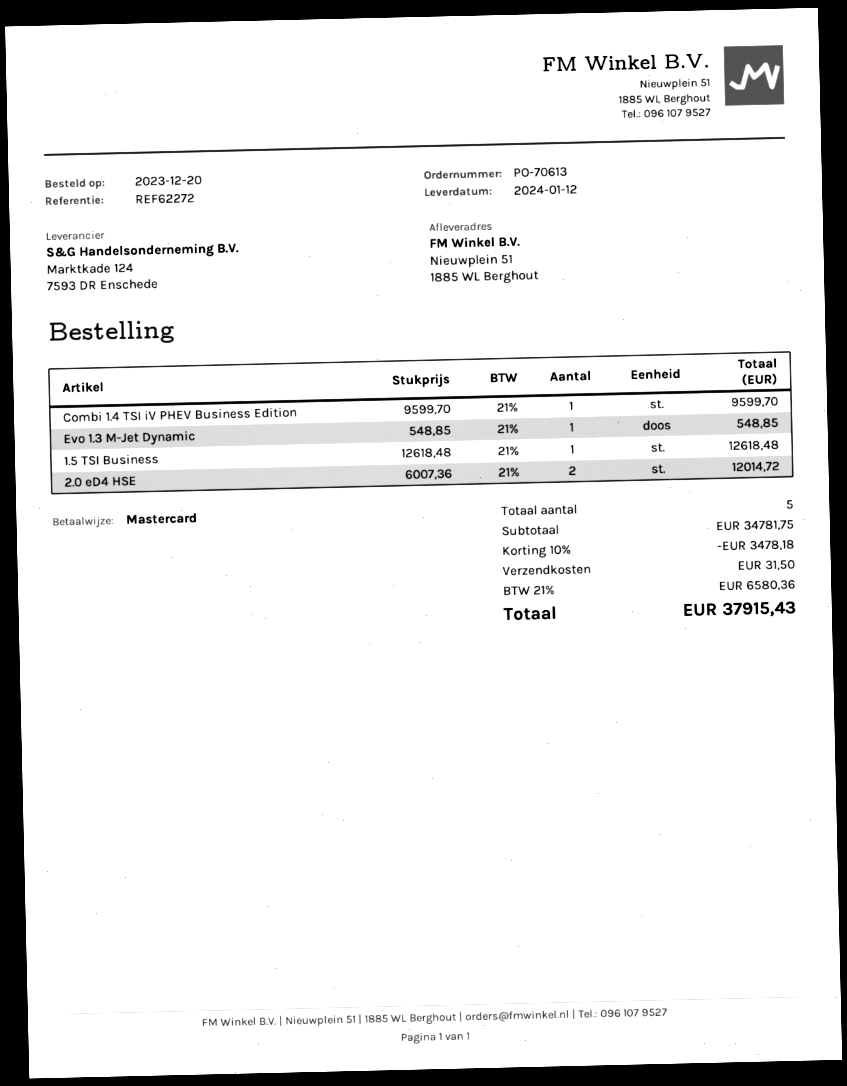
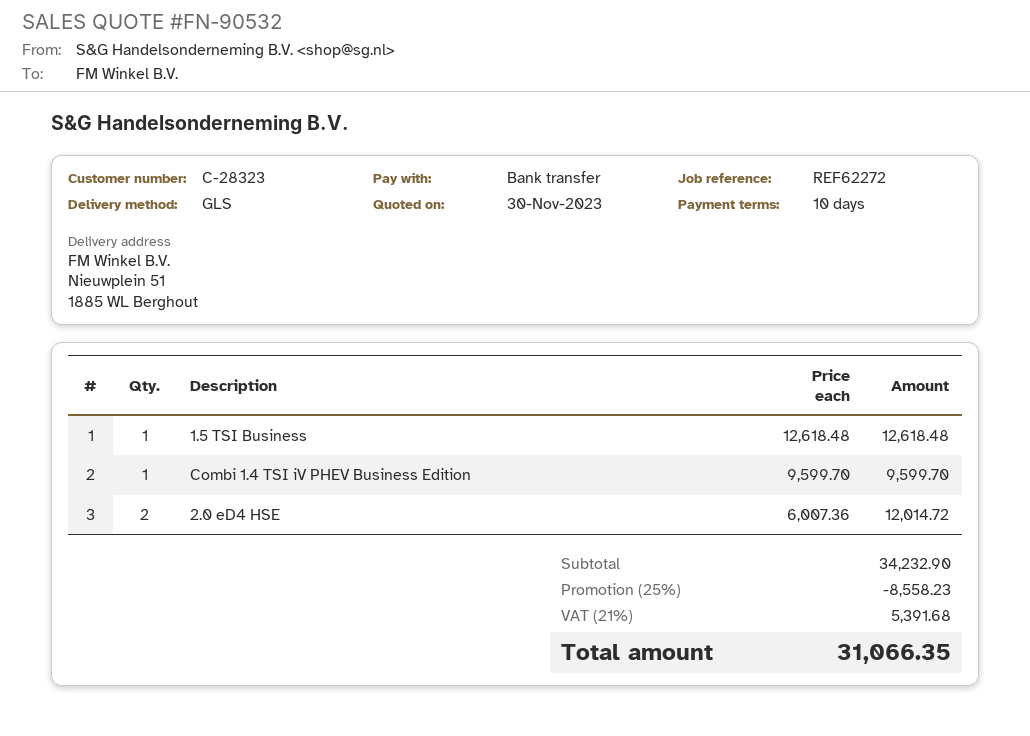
payment method: Mastercard -> bank transfer
Evo 1.3 M-Jet Dynamic: 1 x 548.85 = 548.85 -> none
subtotal: 34781.75 -> 34232.90
discount: 10% = 3478.18 -> 25% = 8558.23
shipping: 31.50 -> none
tax: 21% = 6580.36 -> 21% = 5391.68
total: 37915.43 -> 31066.35

